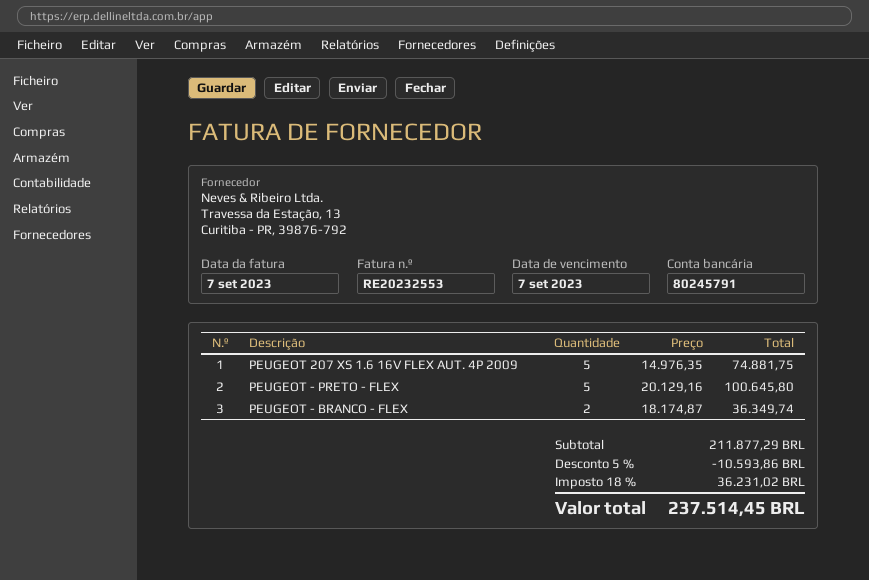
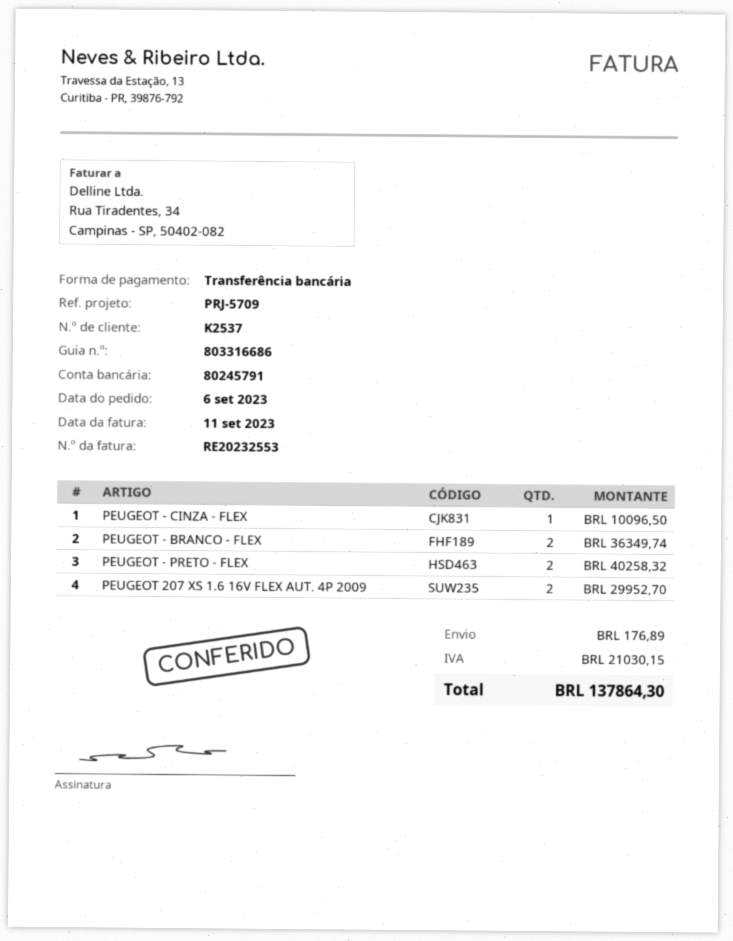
invoice date: 2023-09-07 -> 2023-09-11
PEUGEOT 207 XS 1.6 16V FLEX AUT. 4P 2009: 5 for 74881.75 -> 2 for 29952.70
PEUGEOT - PRETO - FLEX: 5 for 100645.80 -> 2 for 40258.32
PEUGEOT - CINZA - FLEX: none -> 1 for 10096.50
discount: 5% = 10593.86 -> none
shipping: none -> 176.89
tax: 36231.02 -> 21030.15
total: 237514.45 -> 137864.30

